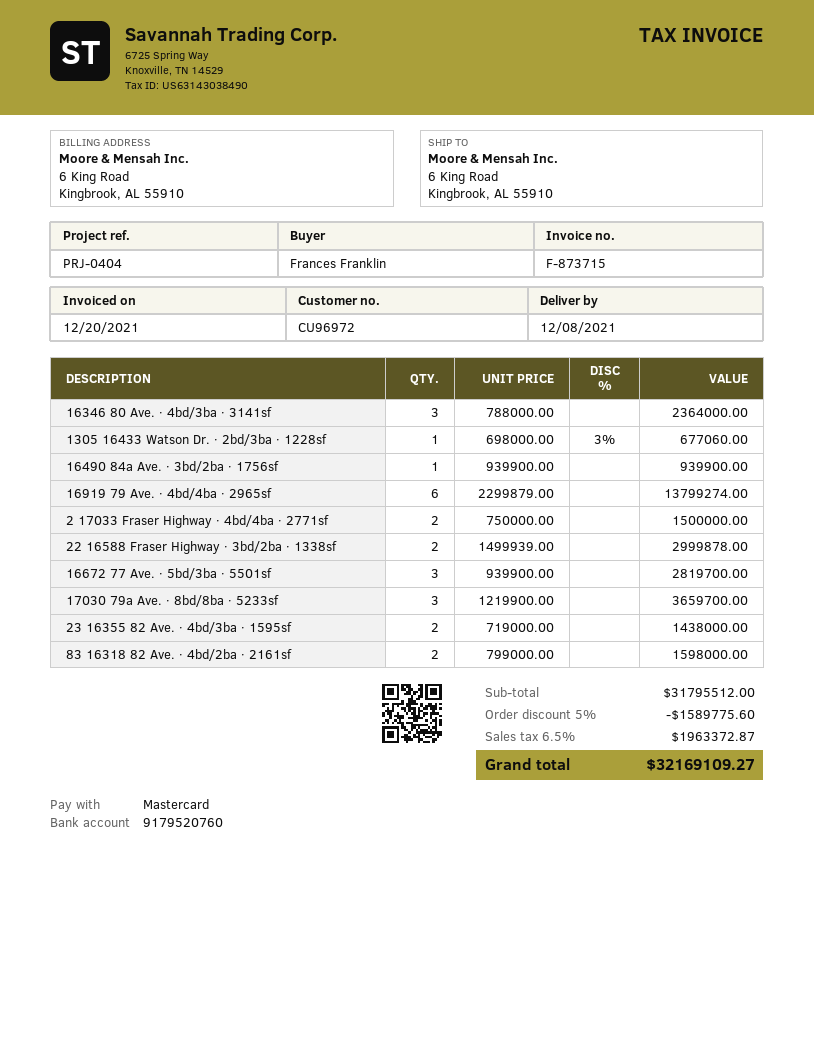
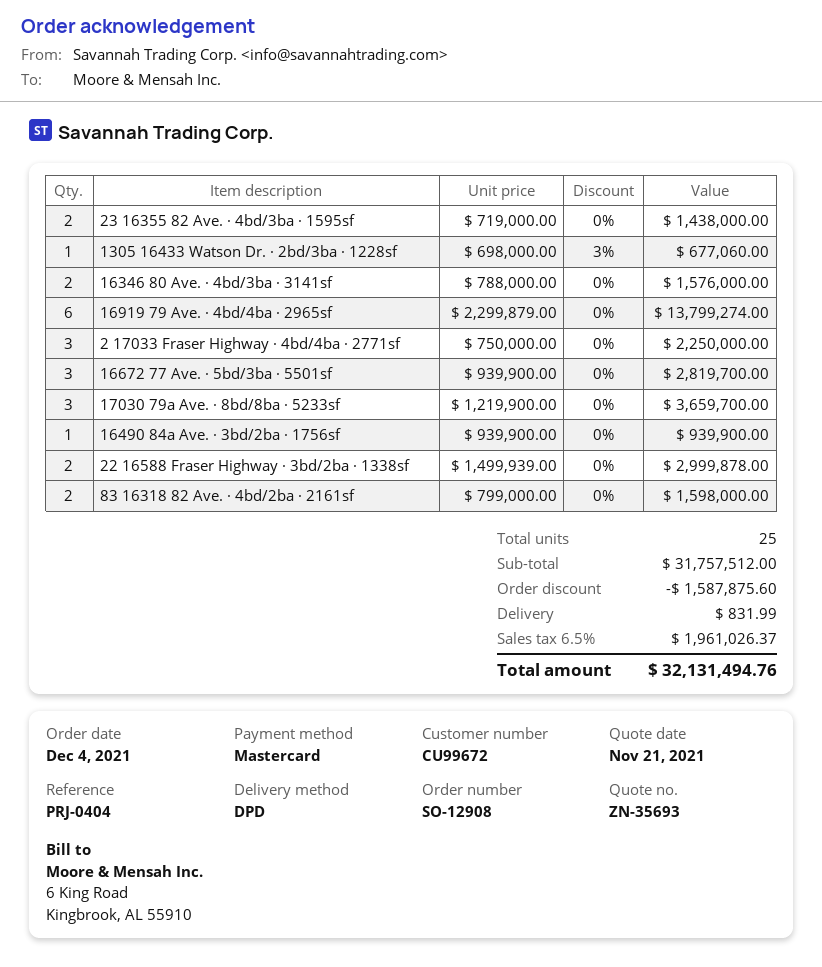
customer number: CU96972 -> CU99672
16346 80 Ave. · 4bd/3ba · 3141sf: 3 x 788000.00 = 2364000.00 -> 2 x 788000.00 = 1576000.00
2 17033 Fraser Highway · 4bd/4ba · 2771sf: 2 x 750000.00 = 1500000.00 -> 3 x 750000.00 = 2250000.00
subtotal: 31795512.00 -> 31757512.00
discount: 1589775.60 -> 1587875.60
shipping: none -> 831.99
tax: 6.5% = 1963372.87 -> 6.5% = 1961026.37
total: 32169109.27 -> 32131494.76

